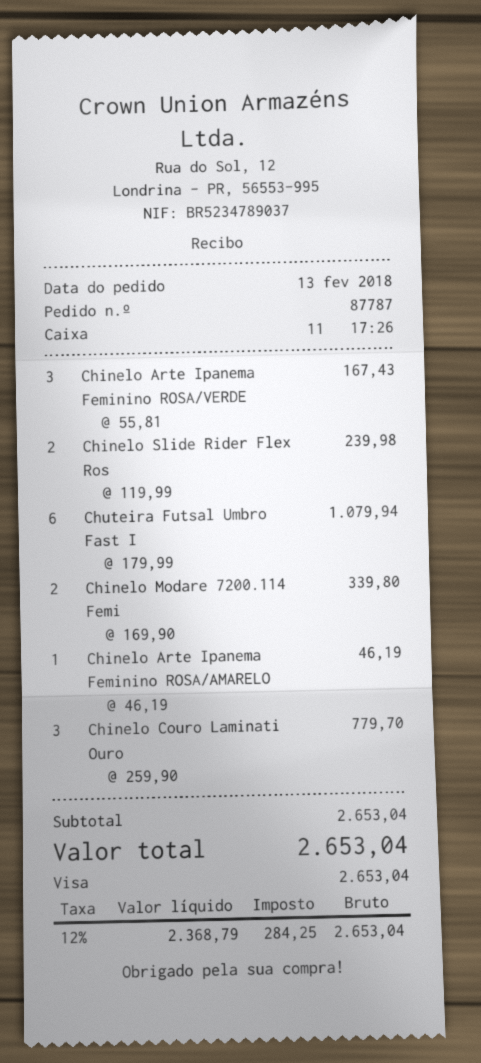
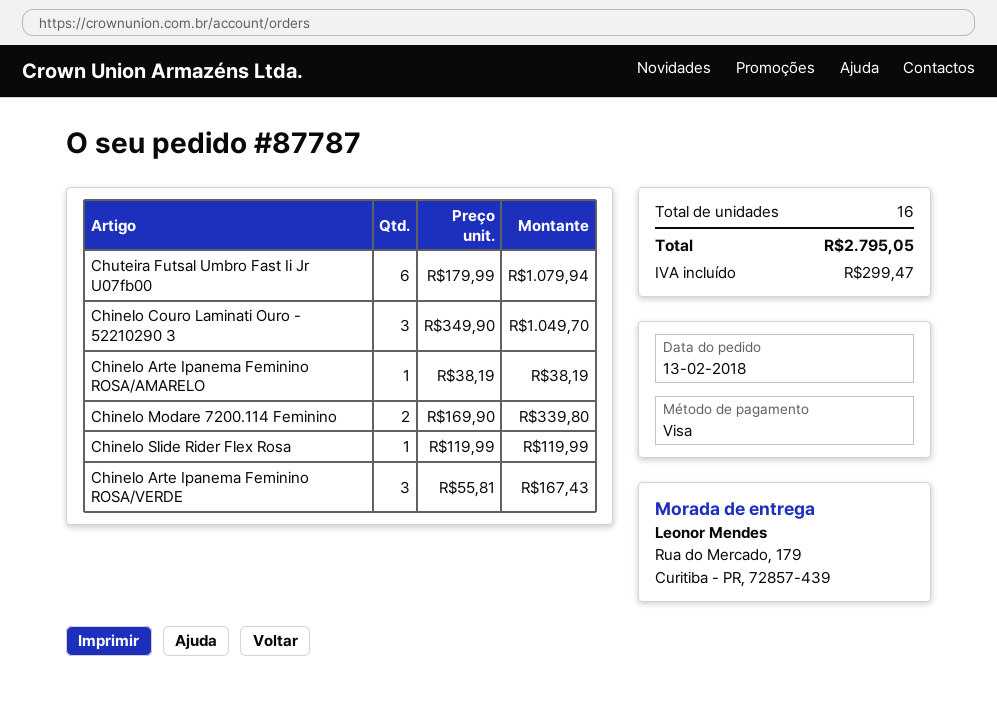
Chinelo Slide Rider Flex Ros: 2 x 119.99 = 239.98 -> 1 x 119.99 = 119.99
Chinelo Arte Ipanema Feminino ROSA/AMARELO: 1 x 46.19 = 46.19 -> 1 x 38.19 = 38.19
Chinelo Couro Laminati Ouro: 3 x 259.90 = 779.70 -> 3 x 349.90 = 1049.70
tax: 284.25 -> 299.47
total: 2653.04 -> 2795.05

